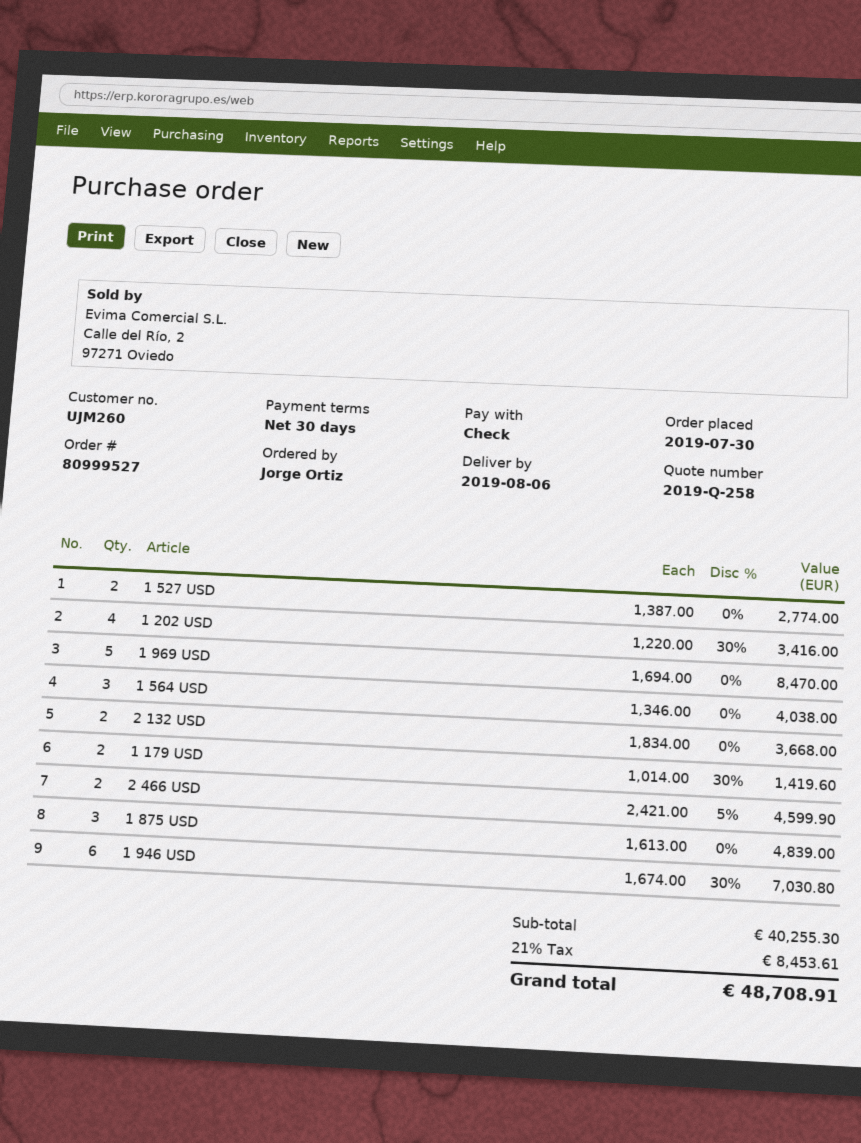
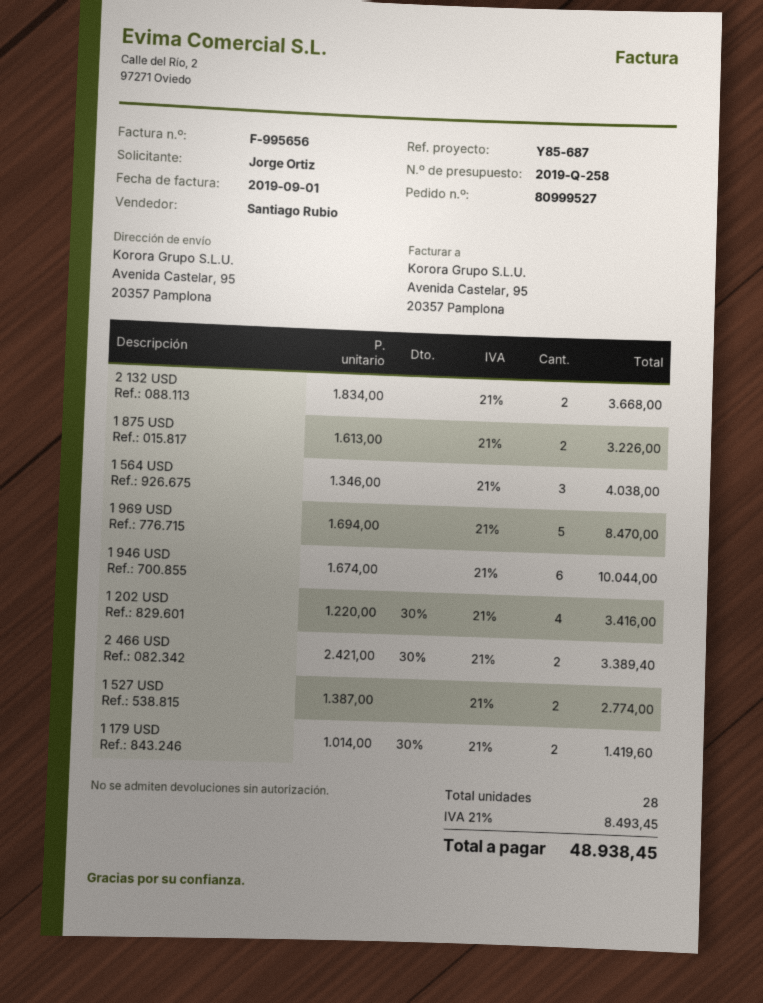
2 466 USD: 2 x 2421.00 - 5% = 4599.90 -> 2 x 2421.00 - 30% = 3389.40
1 875 USD: 3 x 1613.00 = 4839.00 -> 2 x 1613.00 = 3226.00
1 946 USD: 6 x 1674.00 - 30% = 7030.80 -> 6 x 1674.00 = 10044.00
tax: 21% = 8453.61 -> 21% = 8493.45
total: 48708.91 -> 48938.45

